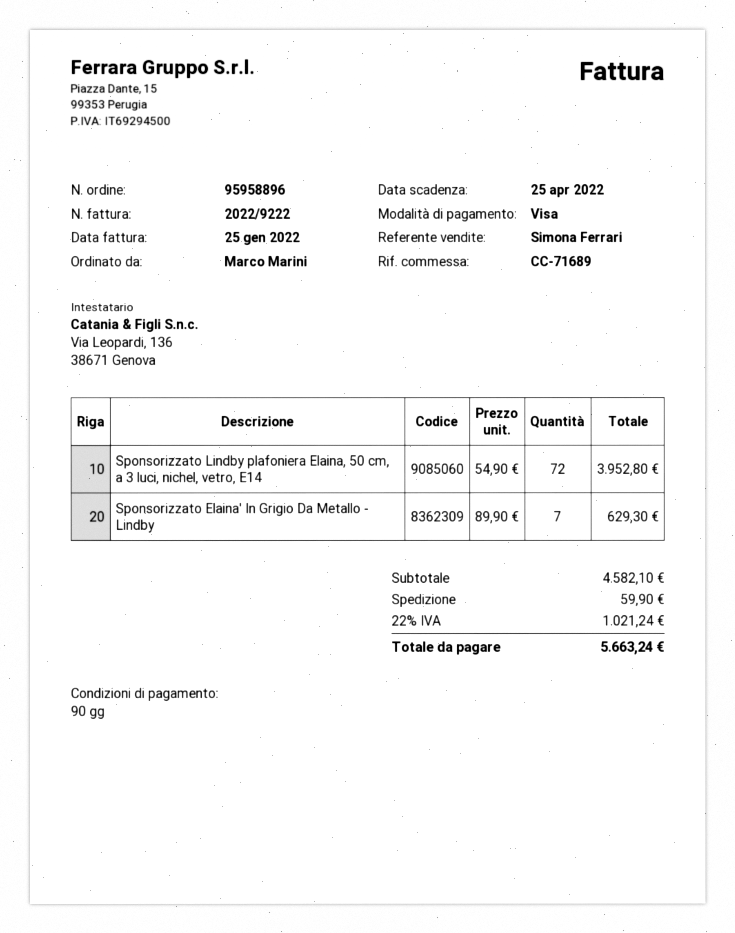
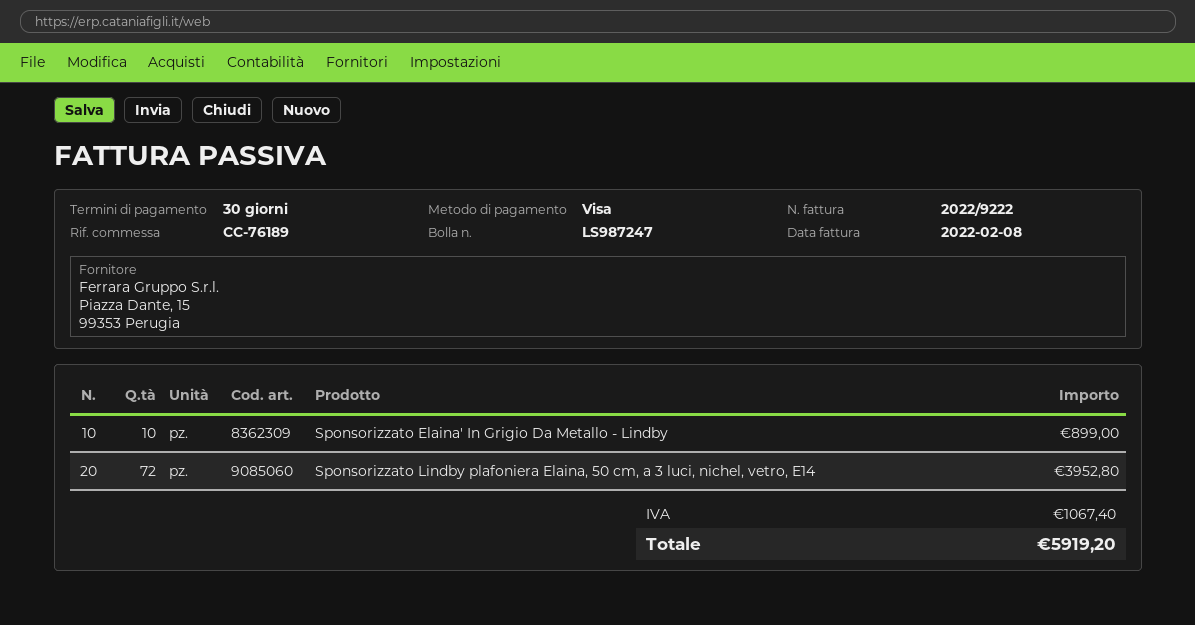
invoice date: 2022-01-25 -> 2022-02-08
payment terms: 90 days -> 30 days
reference: CC-71689 -> CC-76189
Sponsorizzato Elaina' In Grigio Da Metallo - Lindby: 7 for 629.30 -> 10 for 899.00
shipping: 59.90 -> none
tax: 1021.24 -> 1067.40
total: 5663.24 -> 5919.20

